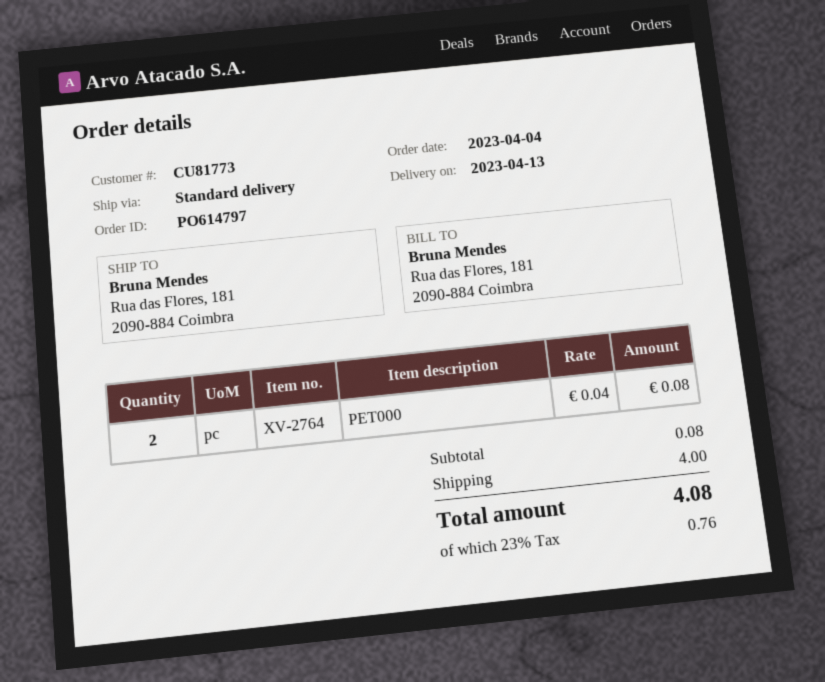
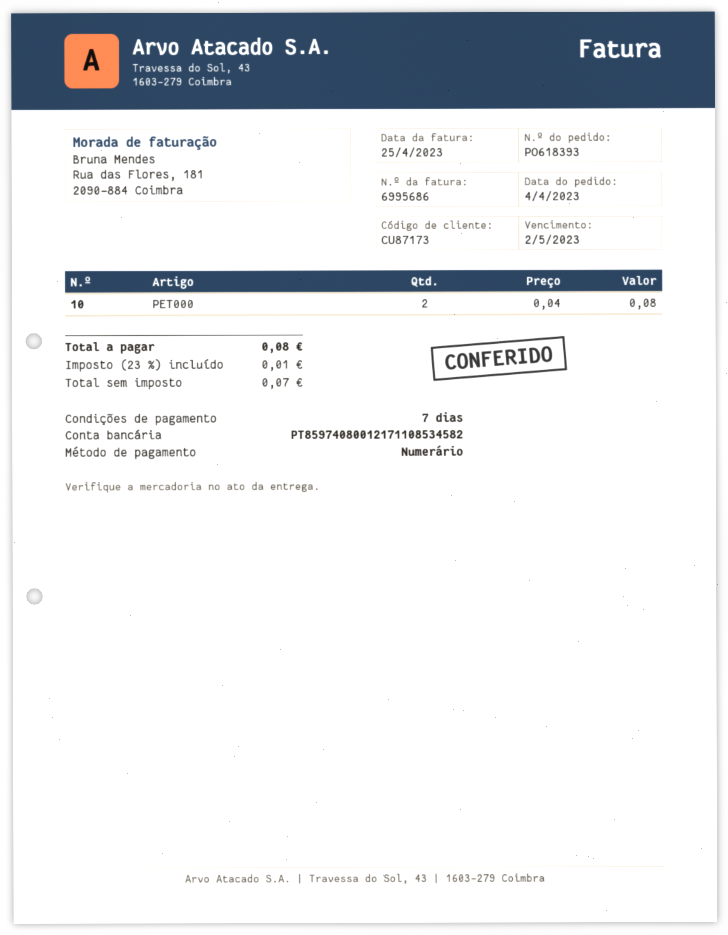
order number: PO614797 -> PO618393
customer number: CU81773 -> CU87173
shipping: 4.00 -> none
tax: 23% = 0.76 -> 23% = 0.01
total: 4.08 -> 0.08

